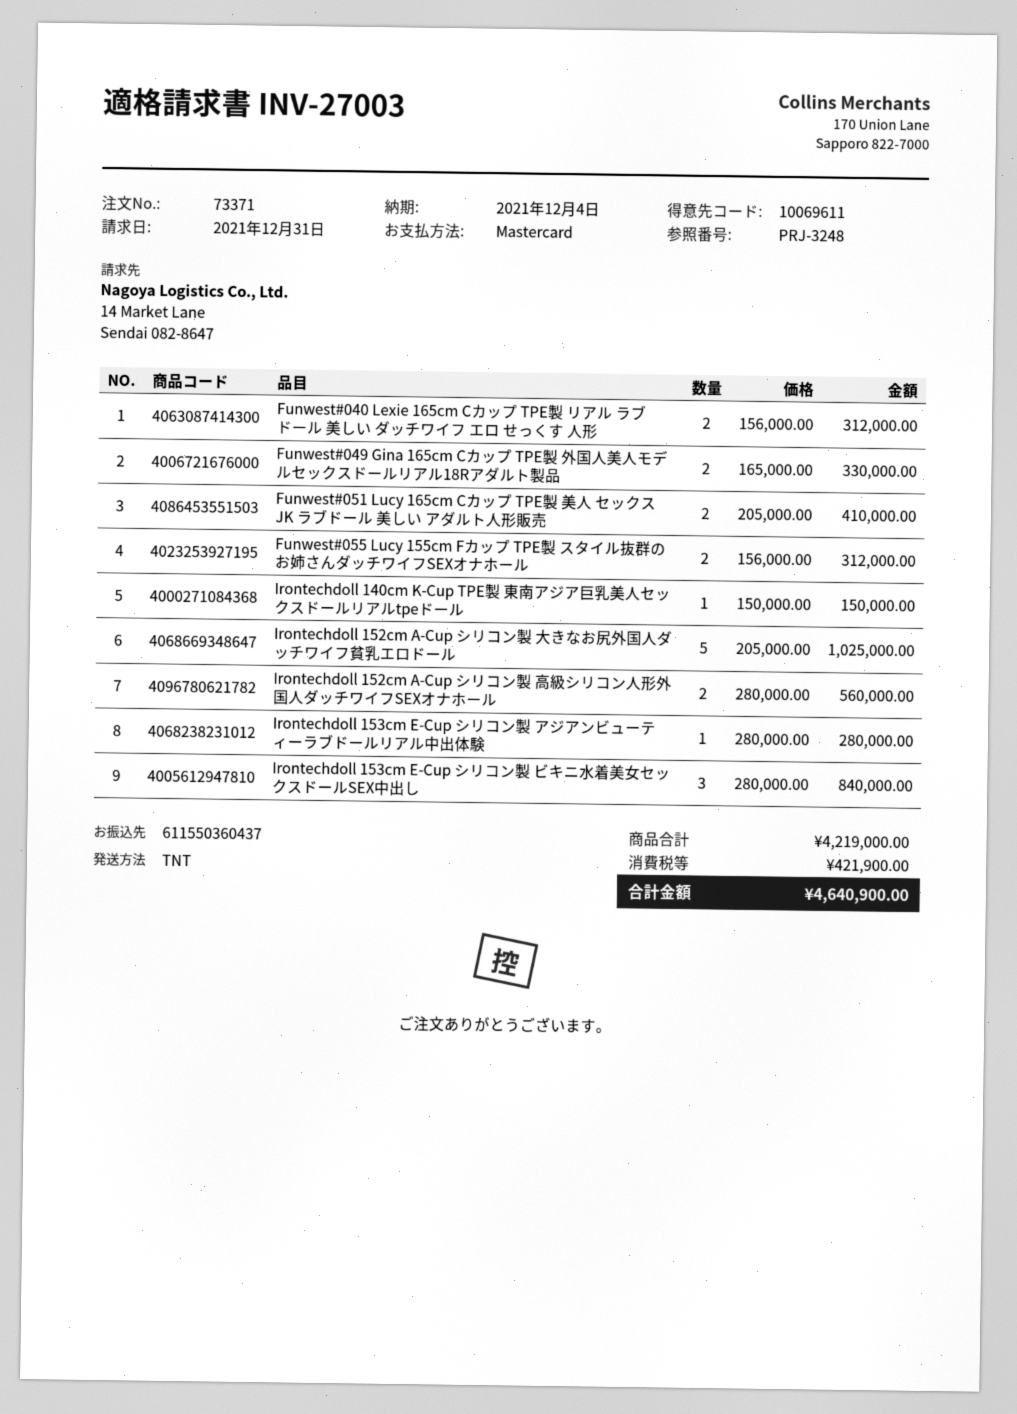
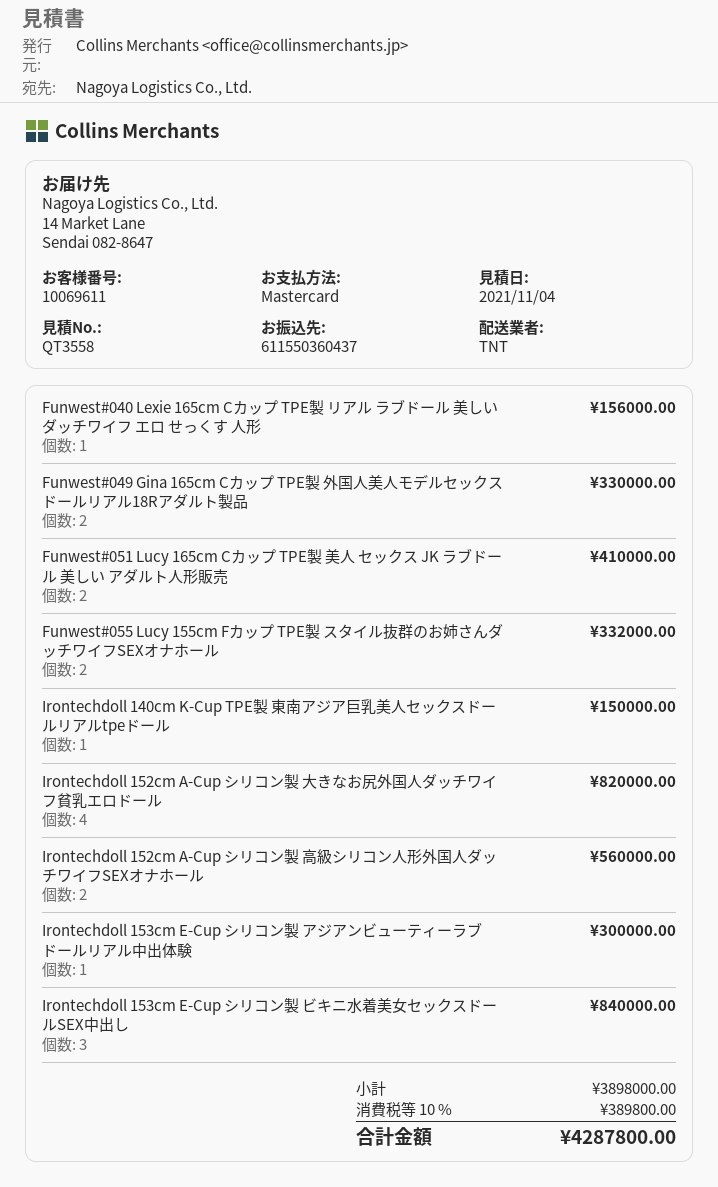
Funwest#040 Lexie 165cm Cカップ TPE製 リアル ラブドール 美しい ダッチワイフ エロ せっくす 人形: 2 for 312000.00 -> 1 for 156000.00
Funwest#055 Lucy 155cm Fカップ TPE製 スタイル抜群のお姉さんダッチワイフSEXオナホール: 2 for 312000.00 -> 2 for 332000.00
Irontechdoll 152cm A-Cup シリコン製 大きなお尻外国人ダッチワイフ貧乳エロドール: 5 for 1025000.00 -> 4 for 820000.00
Irontechdoll 153cm E-Cup シリコン製 アジアンビューティーラブドールリアル中出体験: 1 for 280000.00 -> 1 for 300000.00
subtotal: 4219000.00 -> 3898000.00
tax: 421900.00 -> 389800.00
total: 4640900.00 -> 4287800.00

